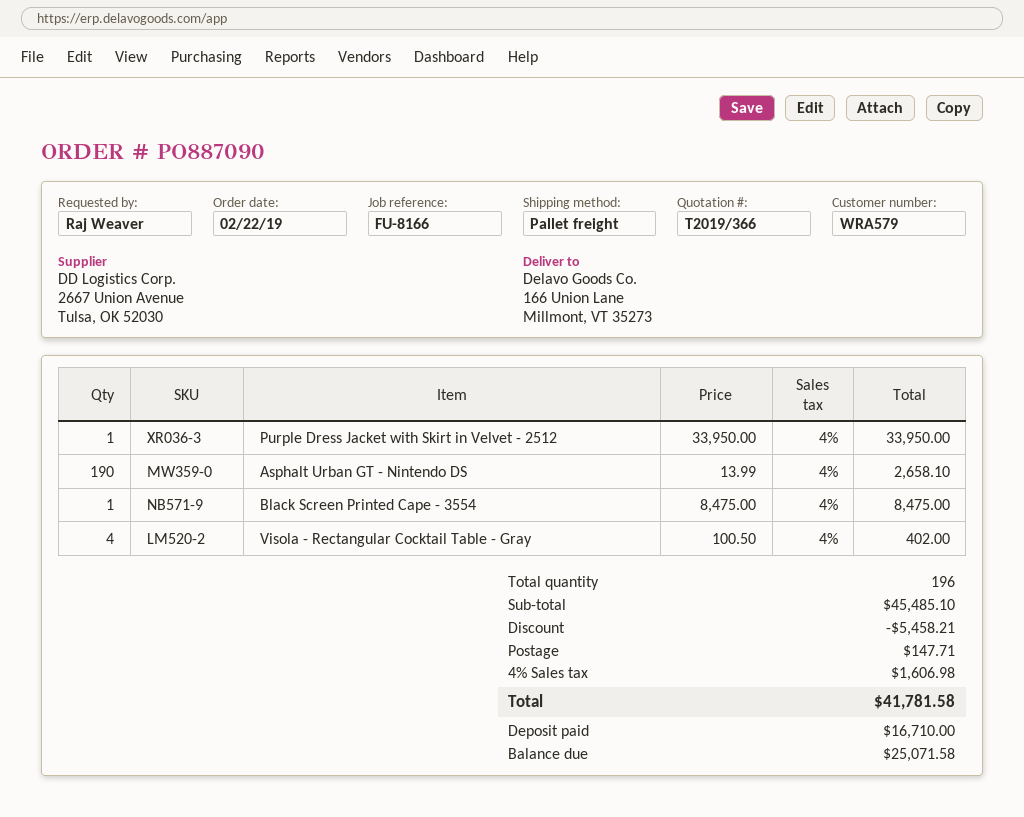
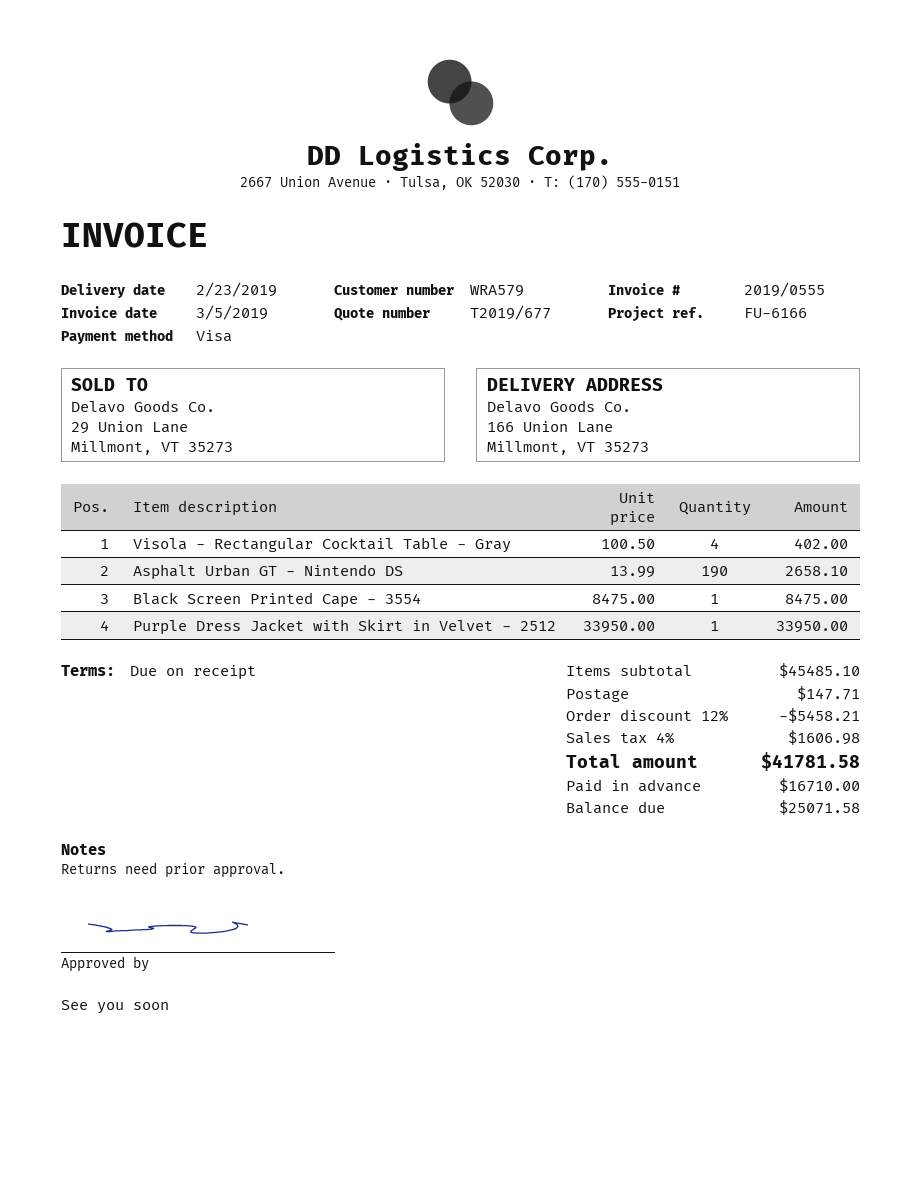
quote number: T2019/366 -> T2019/677
reference: FU-8166 -> FU-6166

